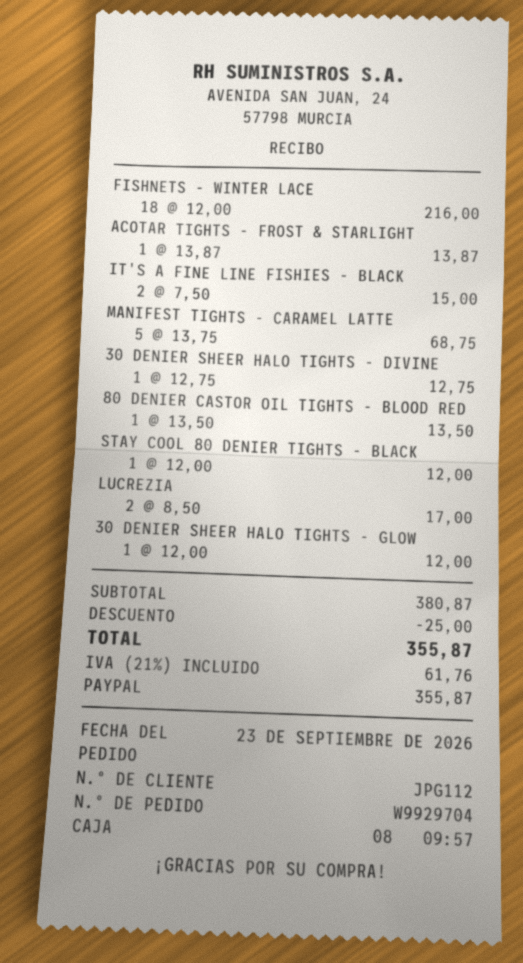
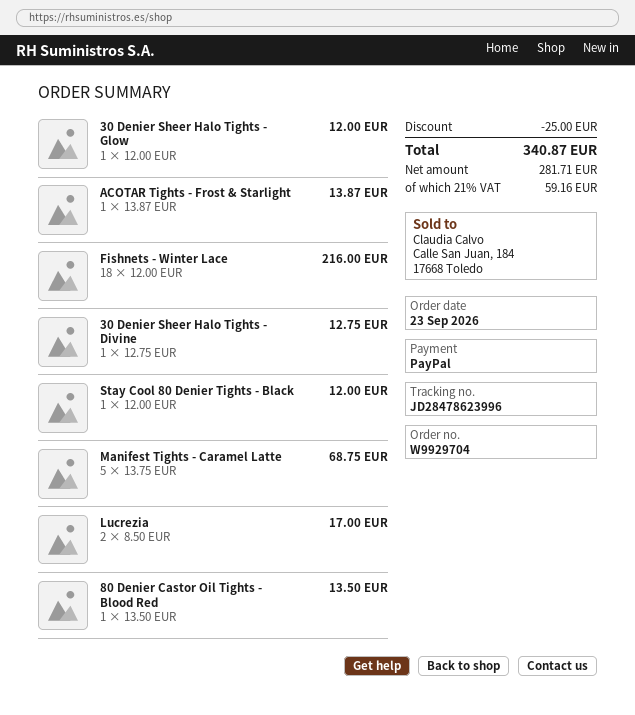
IT'S A FINE LINE FISHIES - BLACK: 2 x 7.50 = 15.00 -> none
tax: 21% = 61.76 -> 21% = 59.16
total: 355.87 -> 340.87

